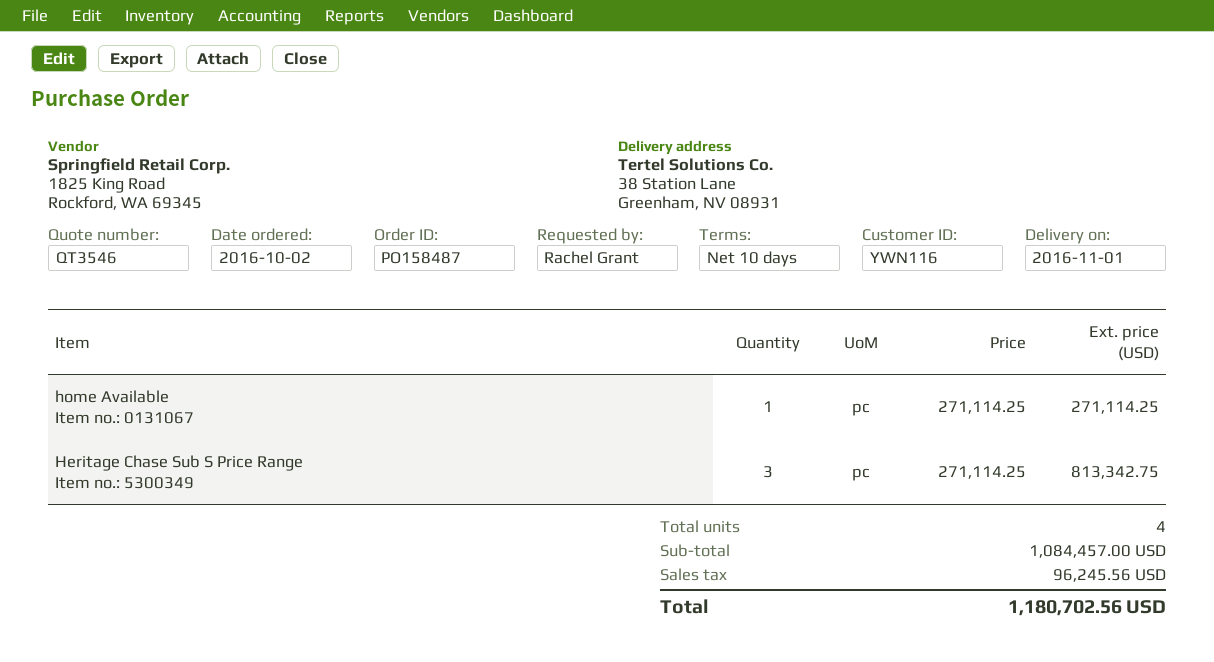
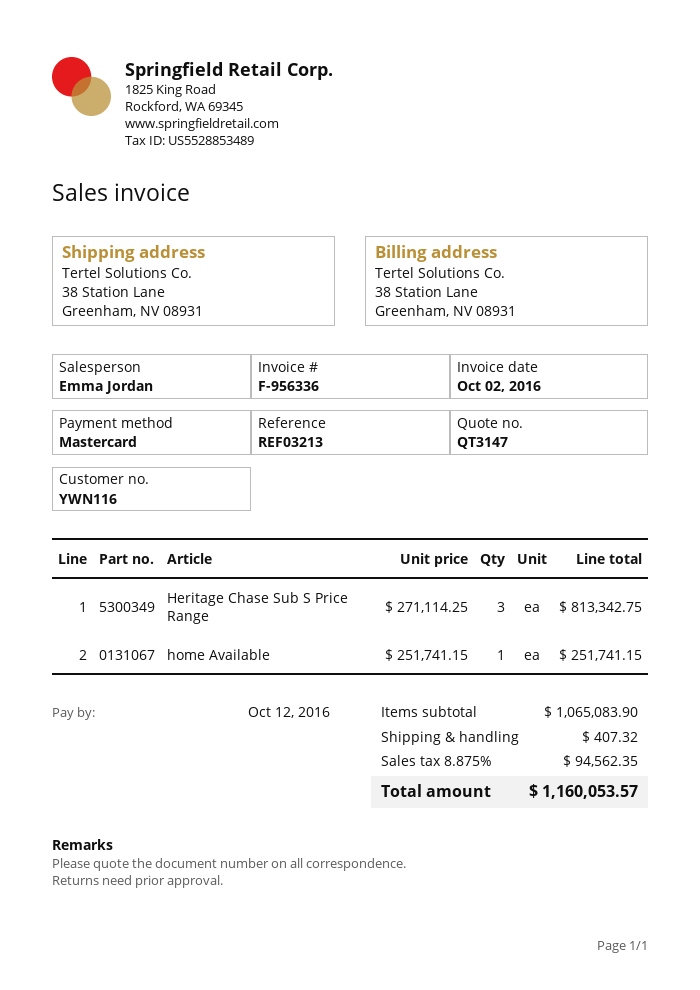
quote number: QT3546 -> QT3147
home Available: 1 x 271114.25 = 271114.25 -> 1 x 251741.15 = 251741.15
subtotal: 1084457.00 -> 1065083.90
shipping: none -> 407.32
tax: 96245.56 -> 94562.35
total: 1180702.56 -> 1160053.57

